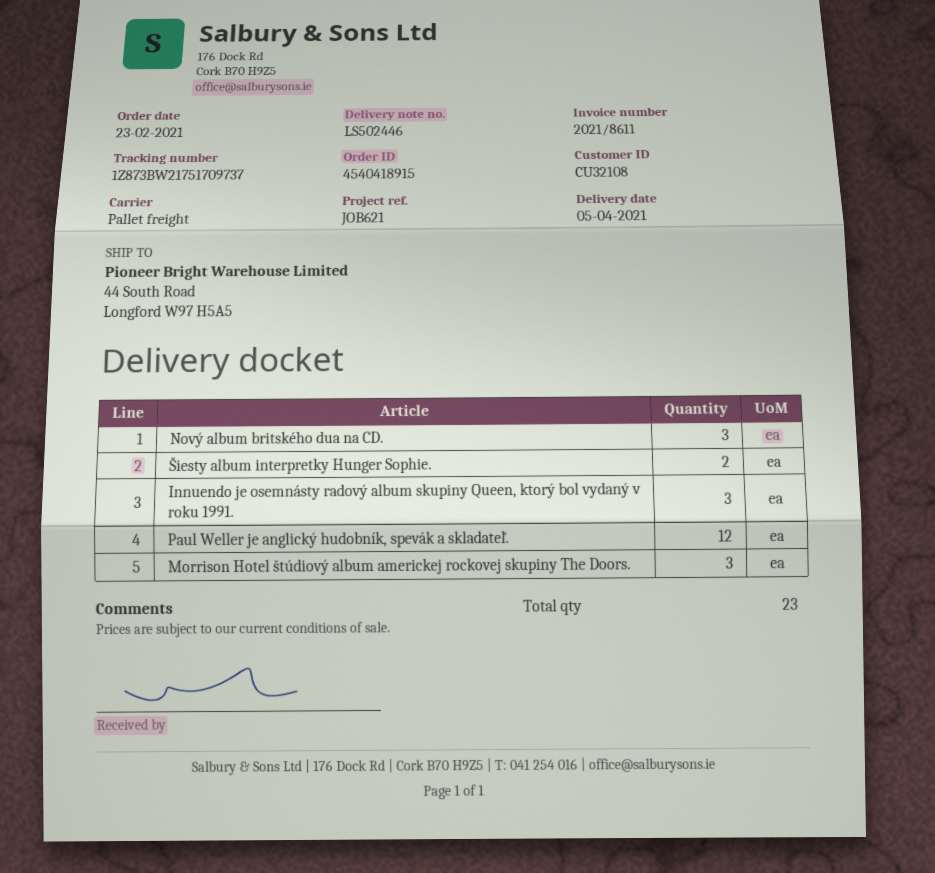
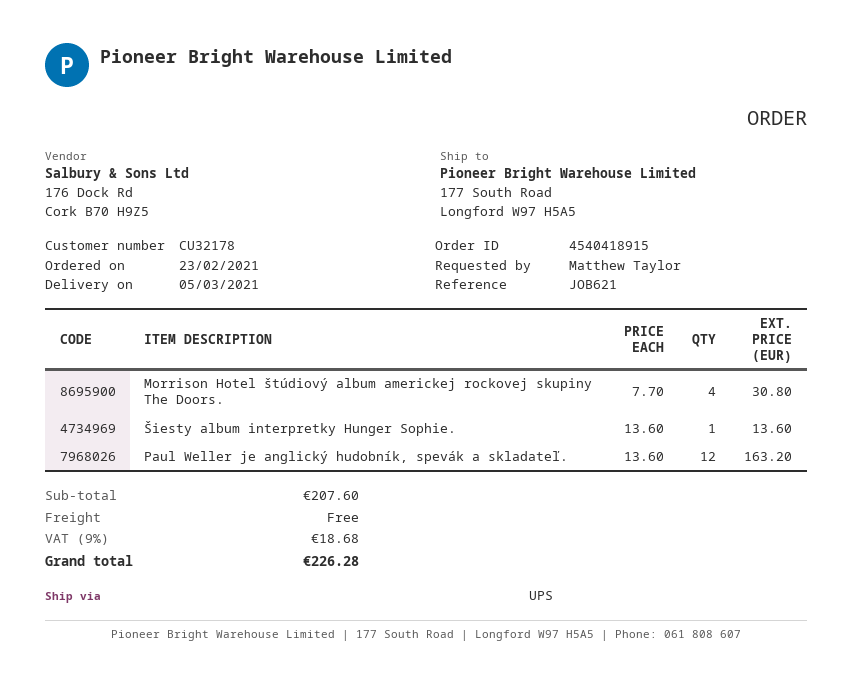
delivery date: 2021-04-05 -> 2021-03-05
customer number: CU32108 -> CU32178
shipping method: pallet freight -> UPS
ship to: 44 South Road, Longford W97 H5A5 -> 177 South Road, Longford W97 H5A5
Nový album britského dua na CD.: 3 -> none
Šiesty album interpretky Hunger Sophie.: 2 -> 1
Innuendo je osemnásty radový album skupiny Queen, ktorý bol vydaný v roku 1991.: 3 -> none
Morrison Hotel štúdiový album americkej rockovej skupiny The Doors.: 3 -> 4

